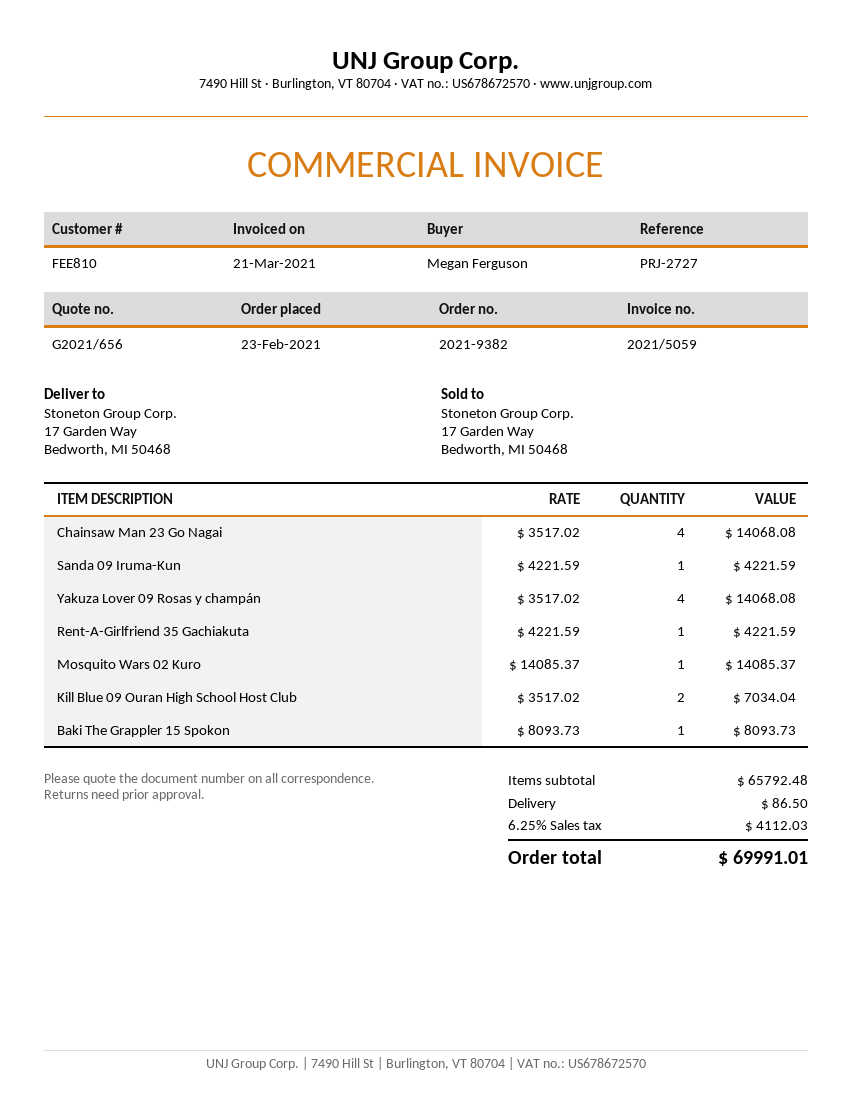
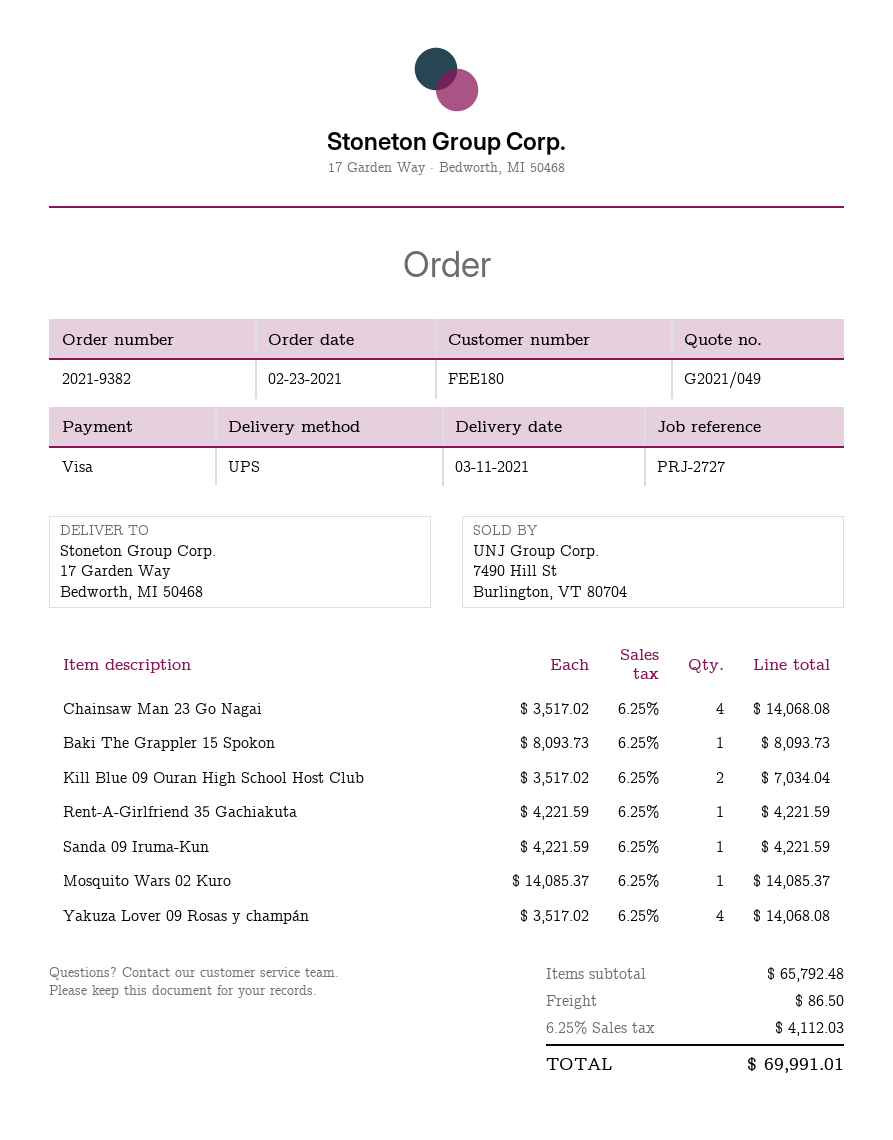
quote number: G2021/656 -> G2021/049
customer number: FEE810 -> FEE180

